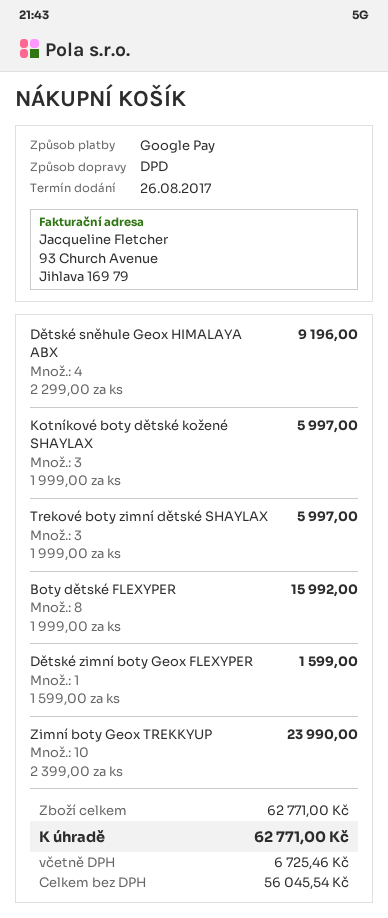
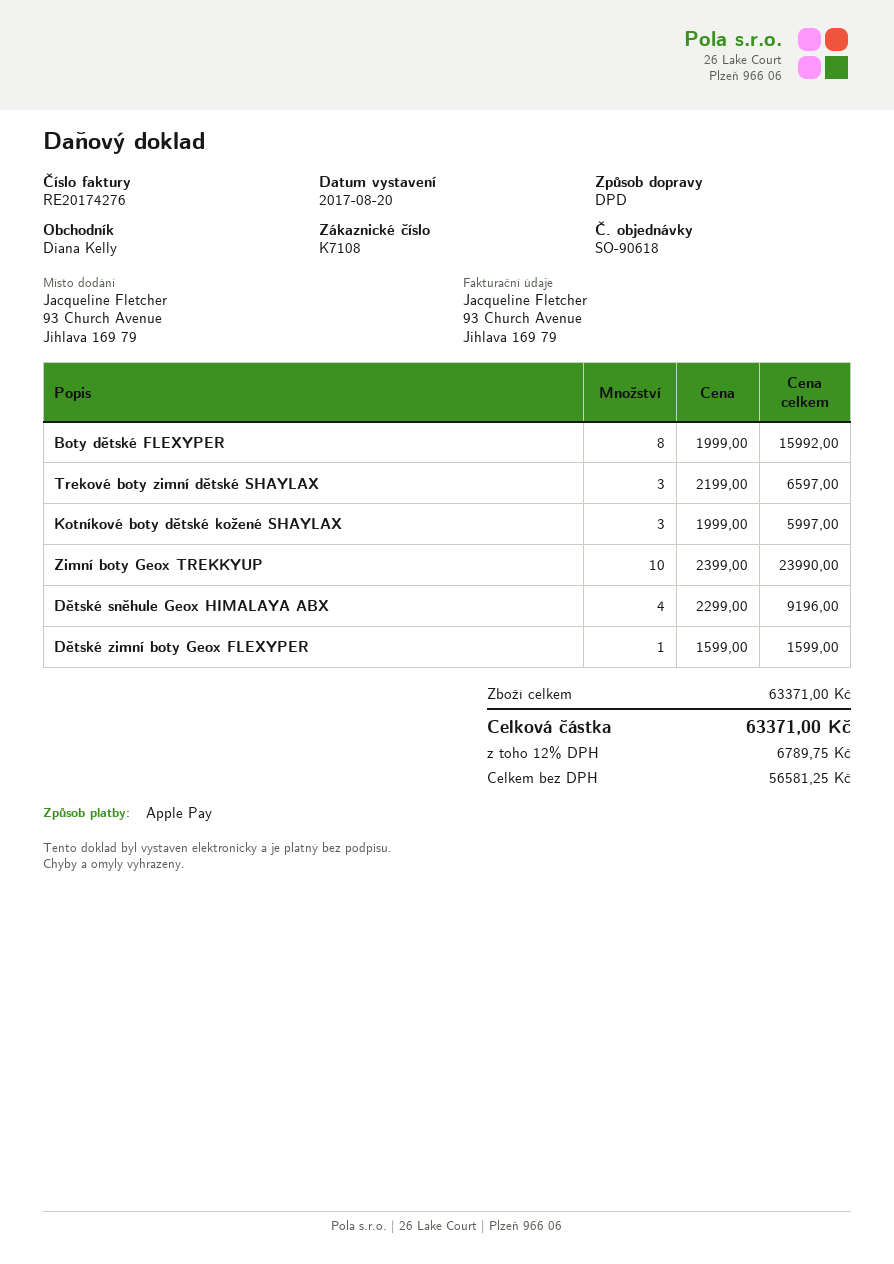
payment method: Google Pay -> Apple Pay
Trekové boty zimní dětské SHAYLAX: 3 x 1999.00 = 5997.00 -> 3 x 2199.00 = 6597.00
subtotal: 62771.00 -> 63371.00
net: 56045.54 -> 56581.25
tax: 6725.46 -> 6789.75
total: 62771.00 -> 63371.00

